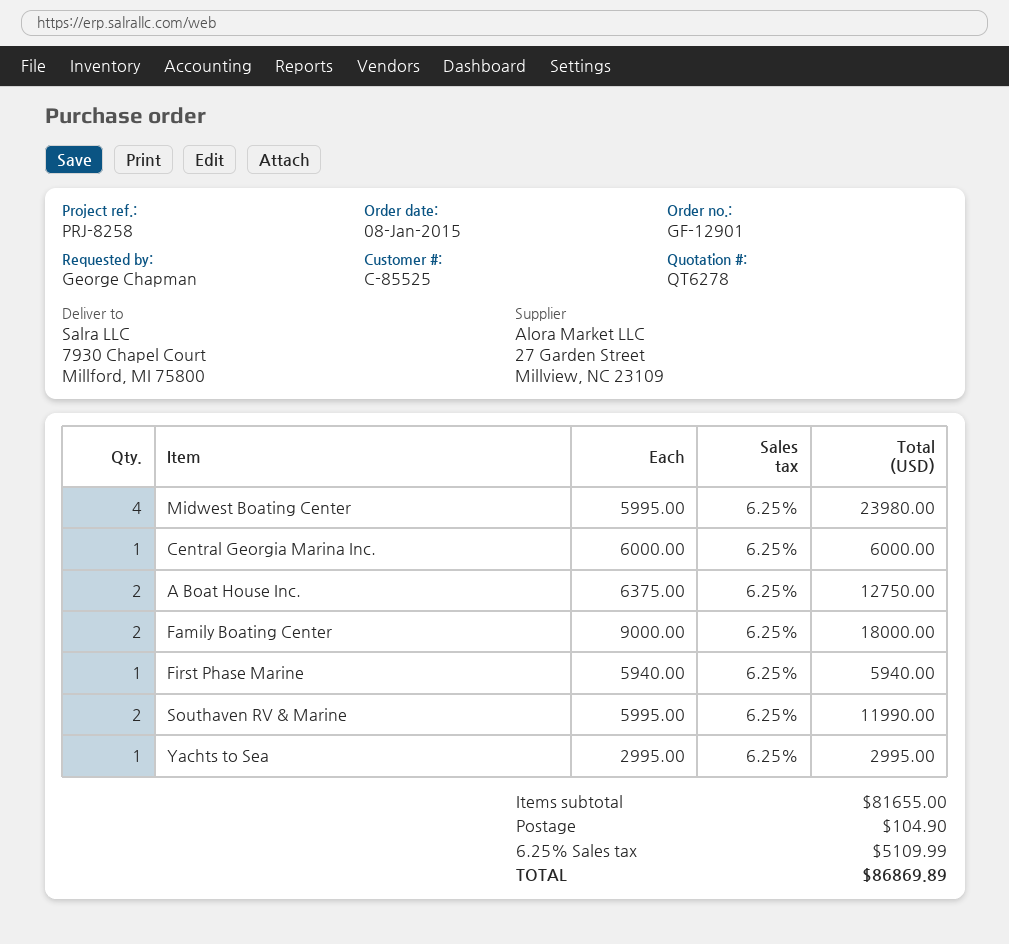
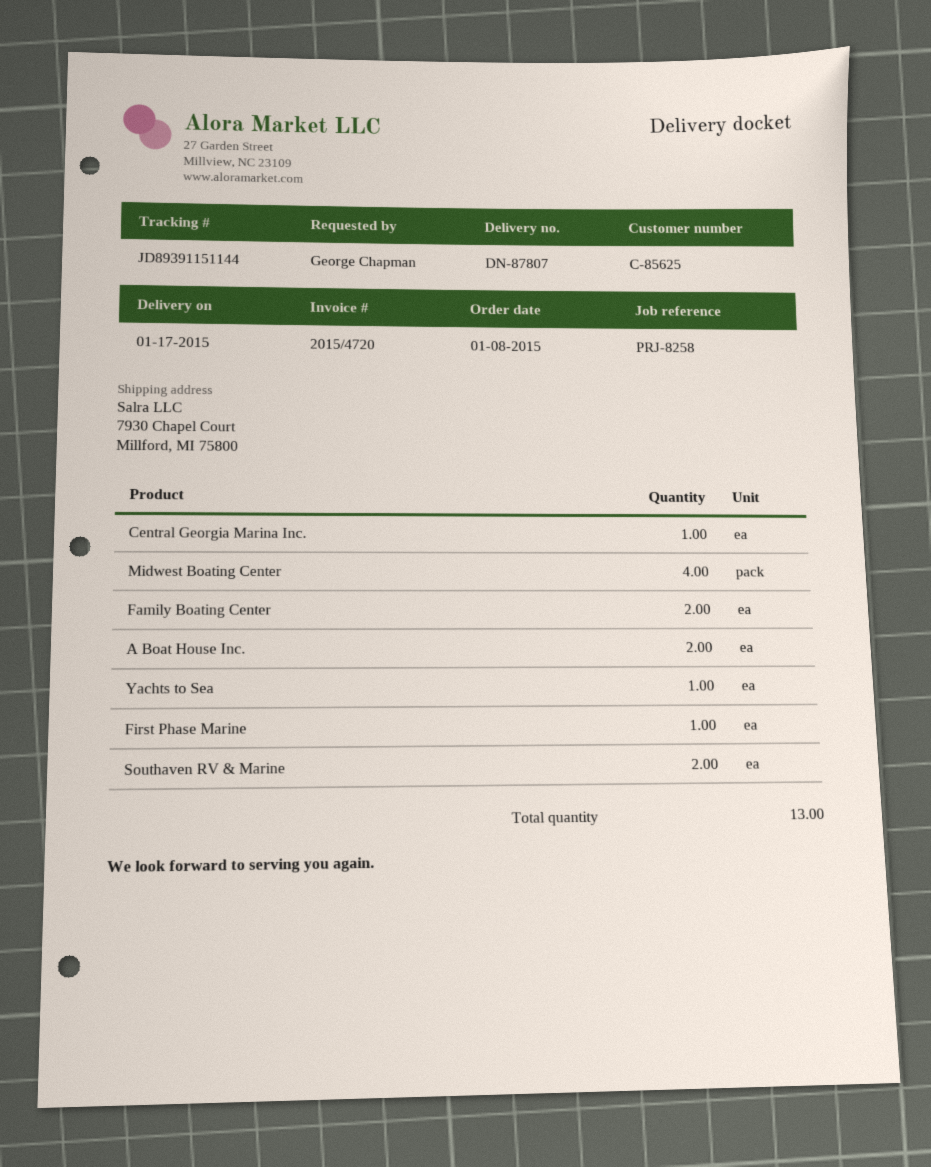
customer number: C-85525 -> C-85625

